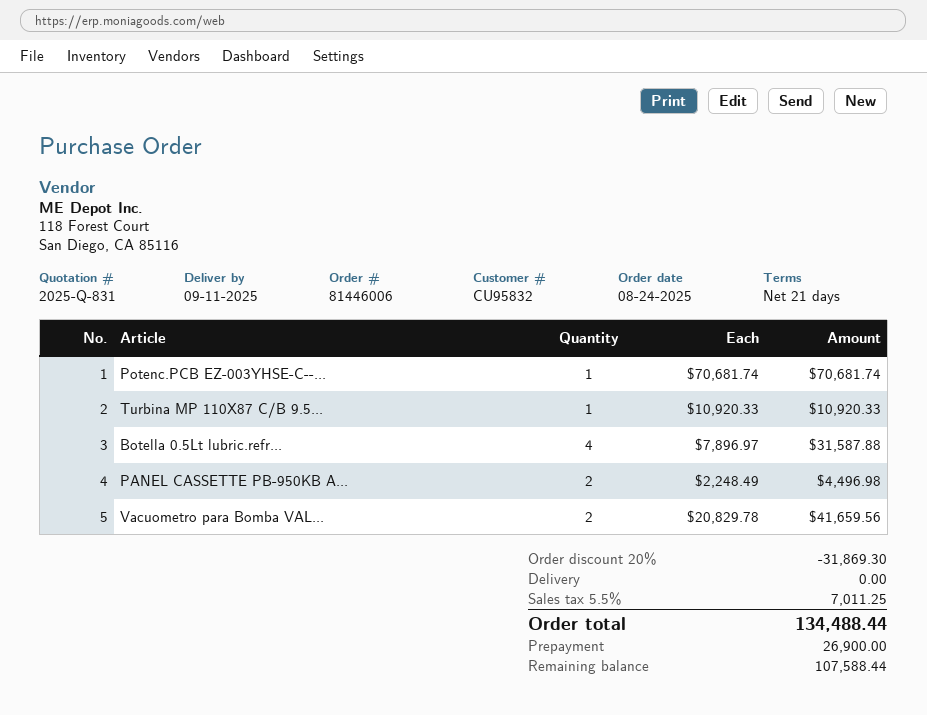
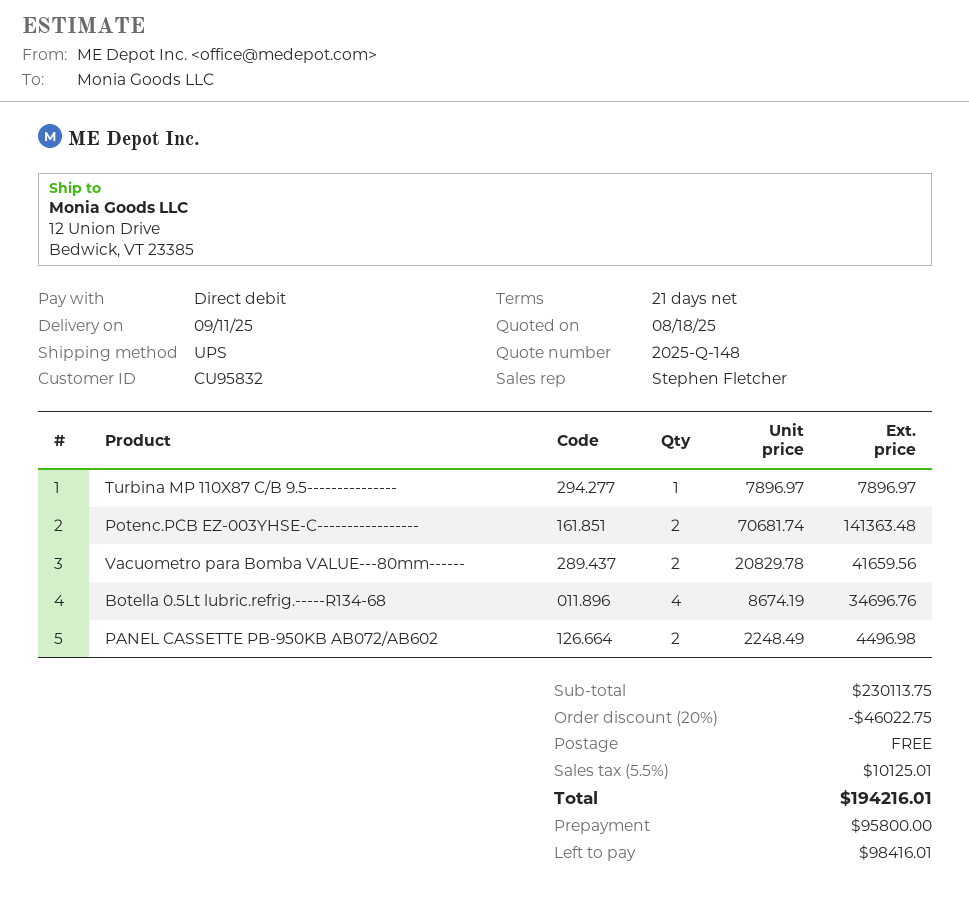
quote number: 2025-Q-831 -> 2025-Q-148
Potenc.PCB EZ-003YHSE-C--...: 1 x 70681.74 = 70681.74 -> 2 x 70681.74 = 141363.48
Turbina MP 110X87 C/B 9.5...: 1 x 10920.33 = 10920.33 -> 1 x 7896.97 = 7896.97
Botella 0.5Lt lubric.refr...: 4 x 7896.97 = 31587.88 -> 4 x 8674.19 = 34696.76
discount: 20% = 31869.30 -> 20% = 46022.75
tax: 5.5% = 7011.25 -> 5.5% = 10125.01
total: 134488.44 -> 194216.01
deposit: 26900.00 -> 95800.00
balance: 107588.44 -> 98416.01

